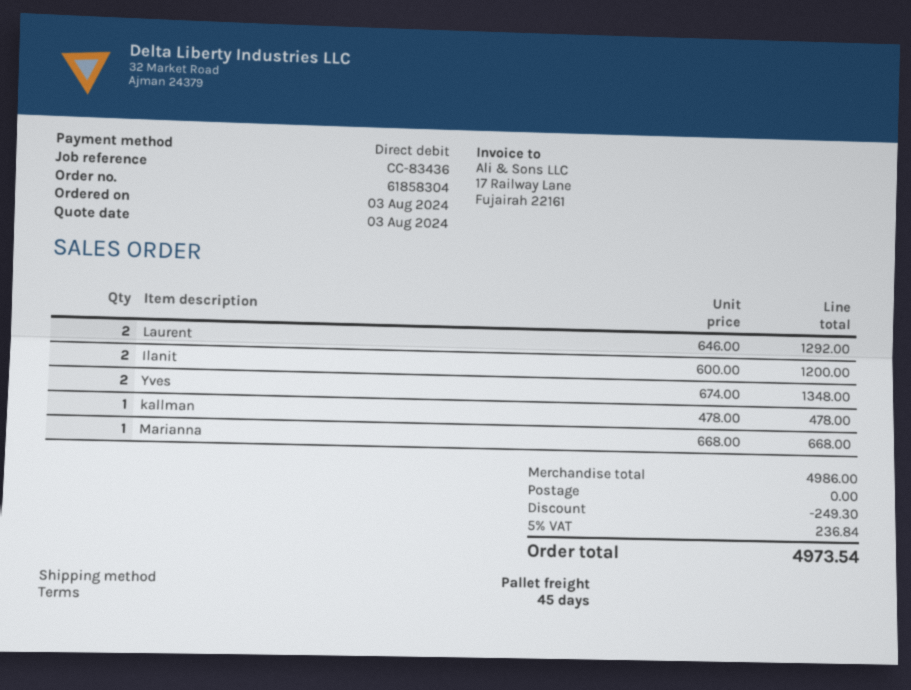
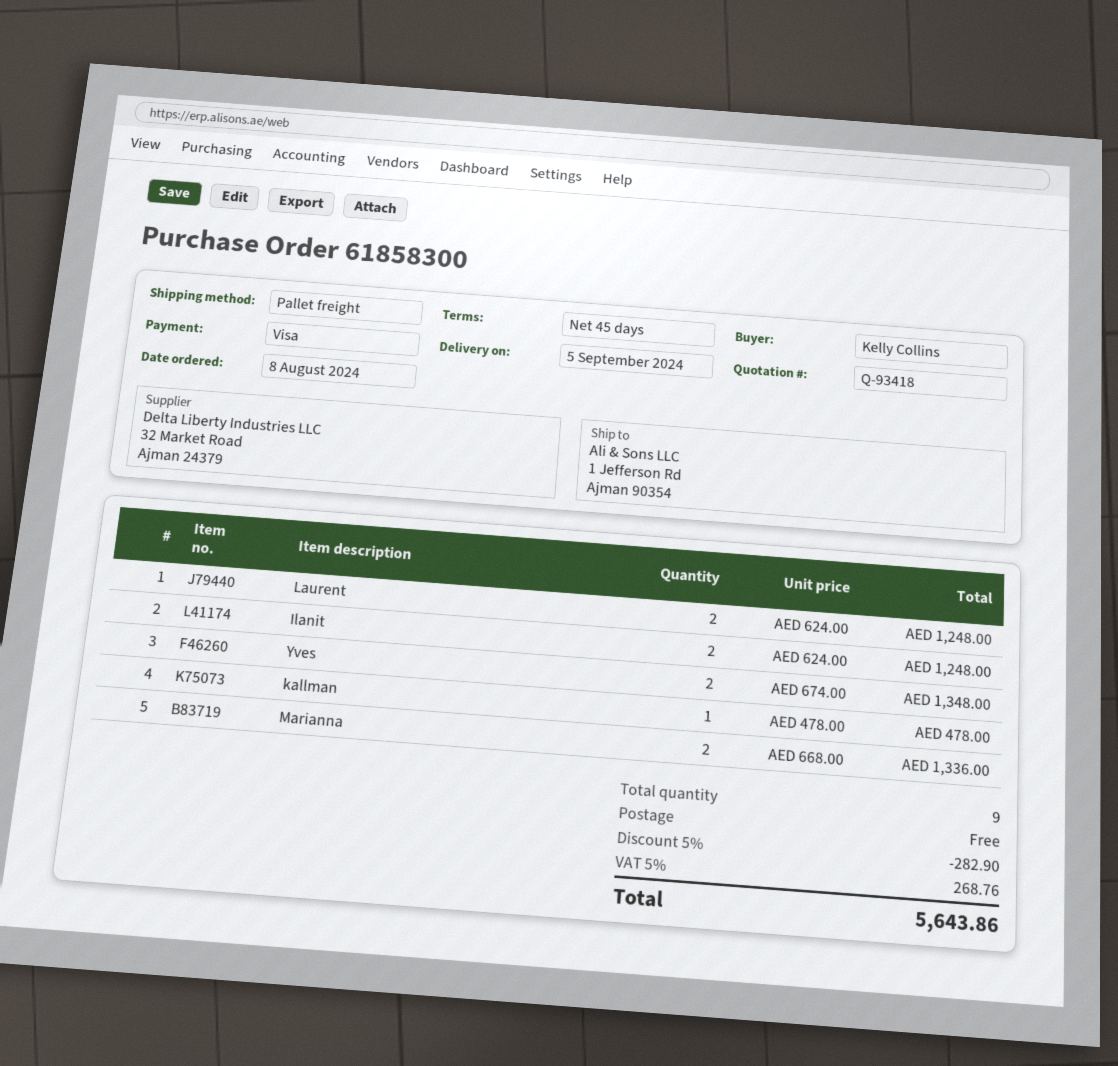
order number: 61858304 -> 61858300
order date: 2024-08-03 -> 2024-08-08
payment method: direct debit -> Visa
Laurent: 2 x 646.00 = 1292.00 -> 2 x 624.00 = 1248.00
Ilanit: 2 x 600.00 = 1200.00 -> 2 x 624.00 = 1248.00
Marianna: 1 x 668.00 = 668.00 -> 2 x 668.00 = 1336.00
discount: 249.30 -> 282.90
tax: 5% = 236.84 -> 5% = 268.76
total: 4973.54 -> 5643.86

